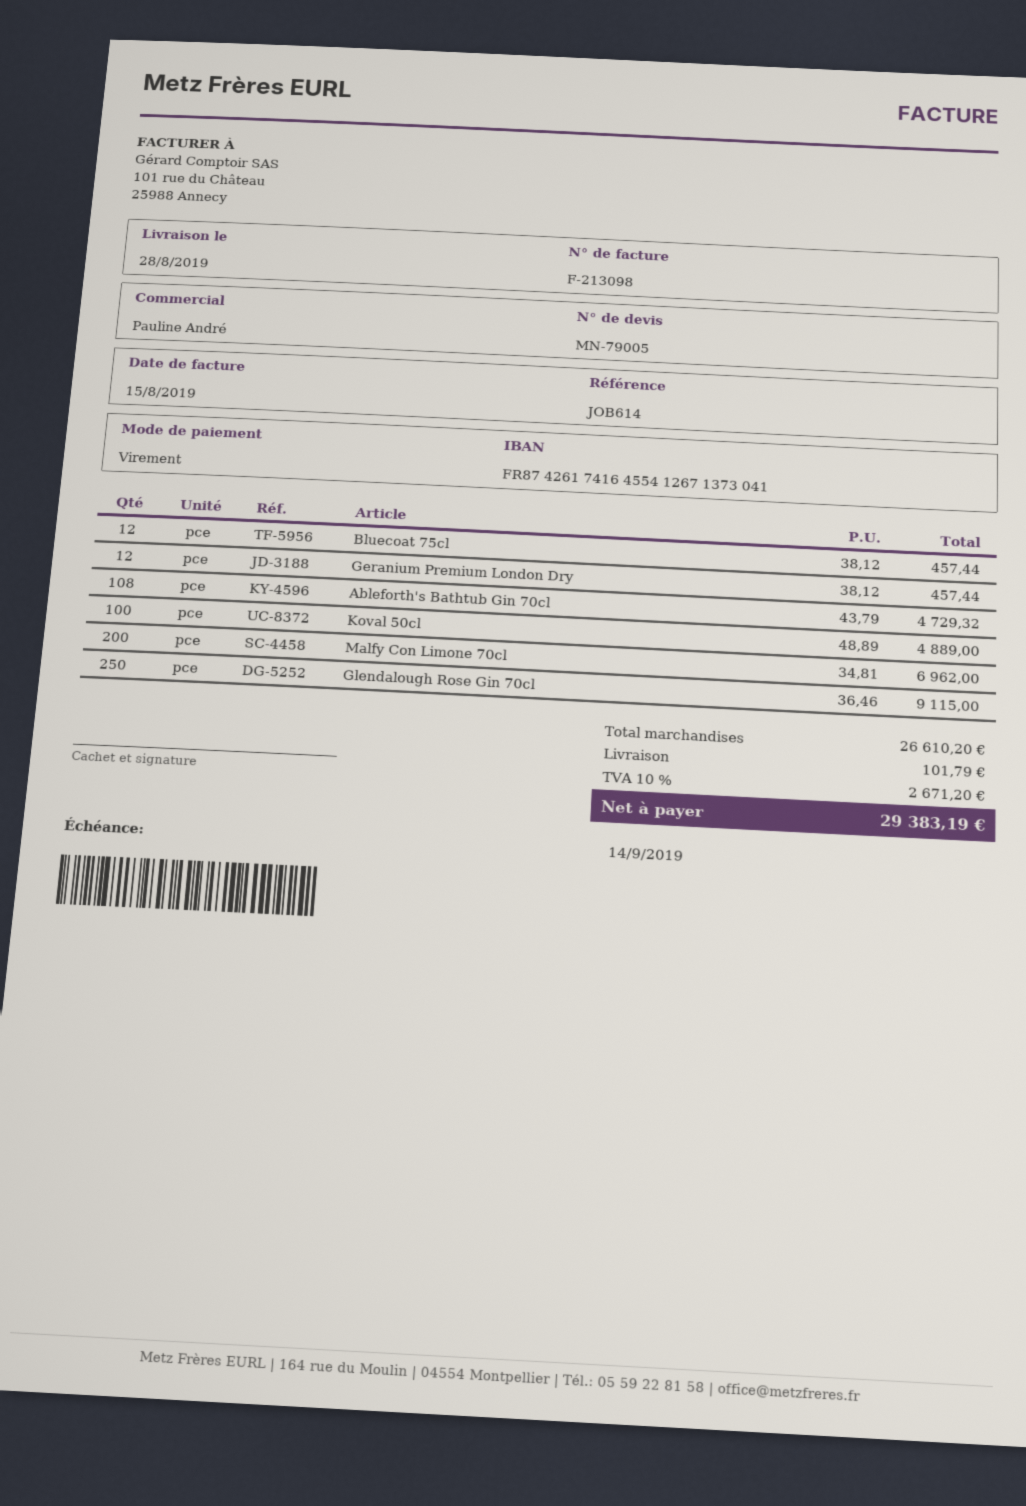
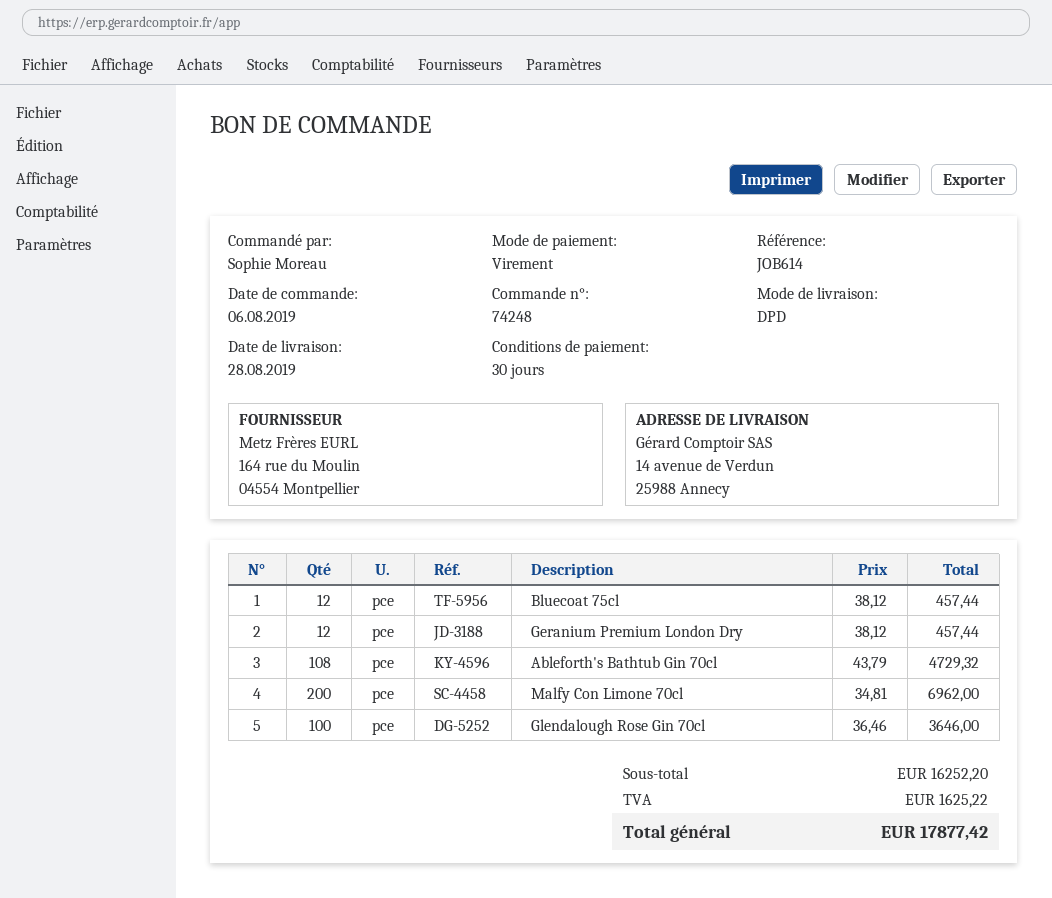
Koval 50cl: 100 x 48.89 = 4889.00 -> none
Glendalough Rose Gin 70cl: 250 x 36.46 = 9115.00 -> 100 x 36.46 = 3646.00
subtotal: 26610.20 -> 16252.20
shipping: 101.79 -> none
tax: 2671.20 -> 1625.22
total: 29383.19 -> 17877.42

